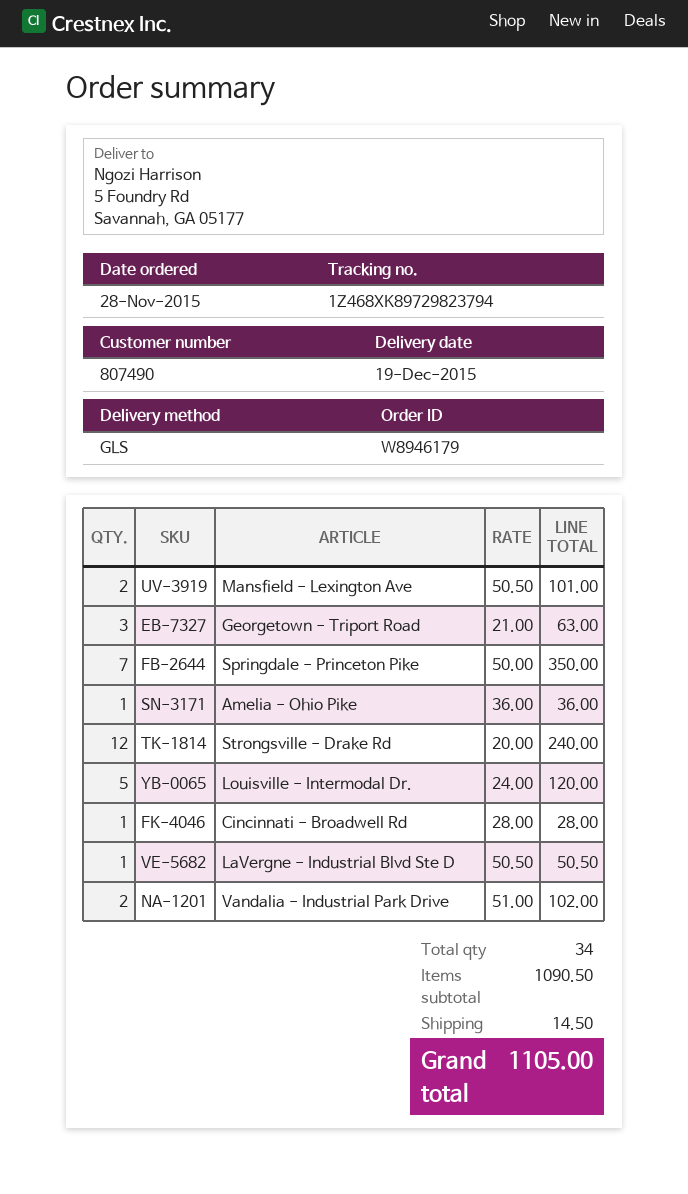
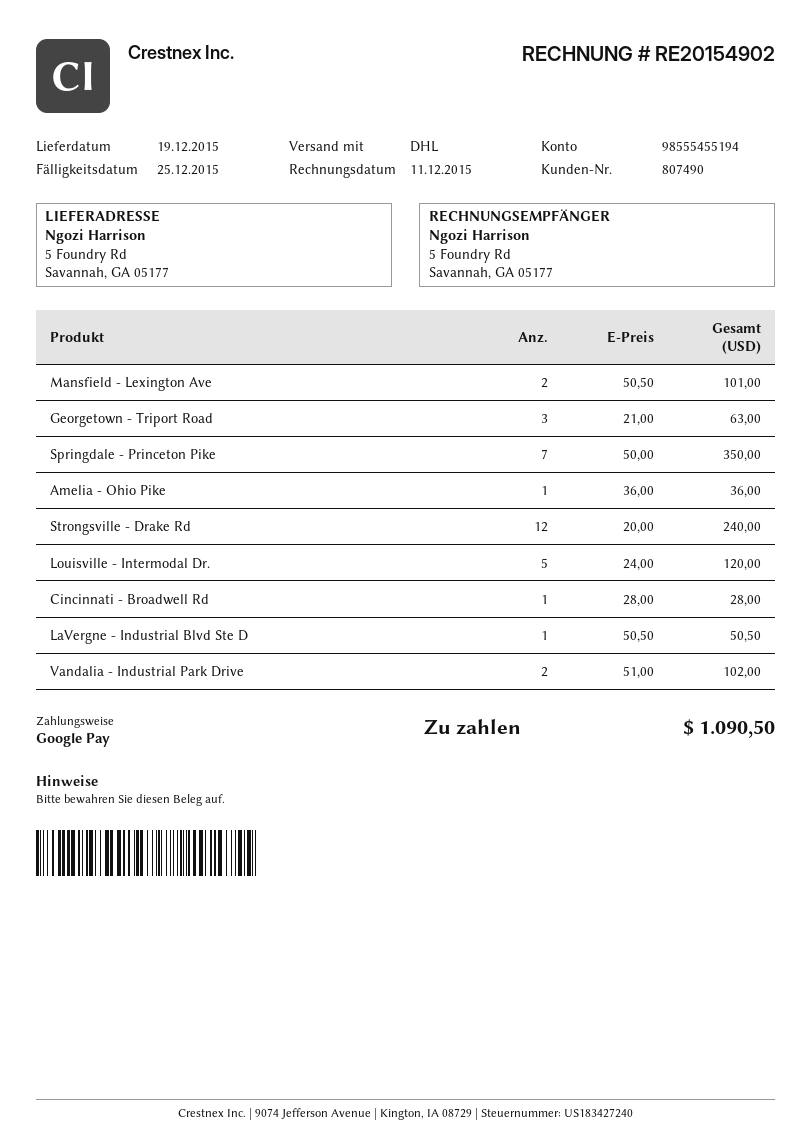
shipping method: GLS -> DHL
shipping: 14.50 -> none
total: 1105.00 -> 1090.50

